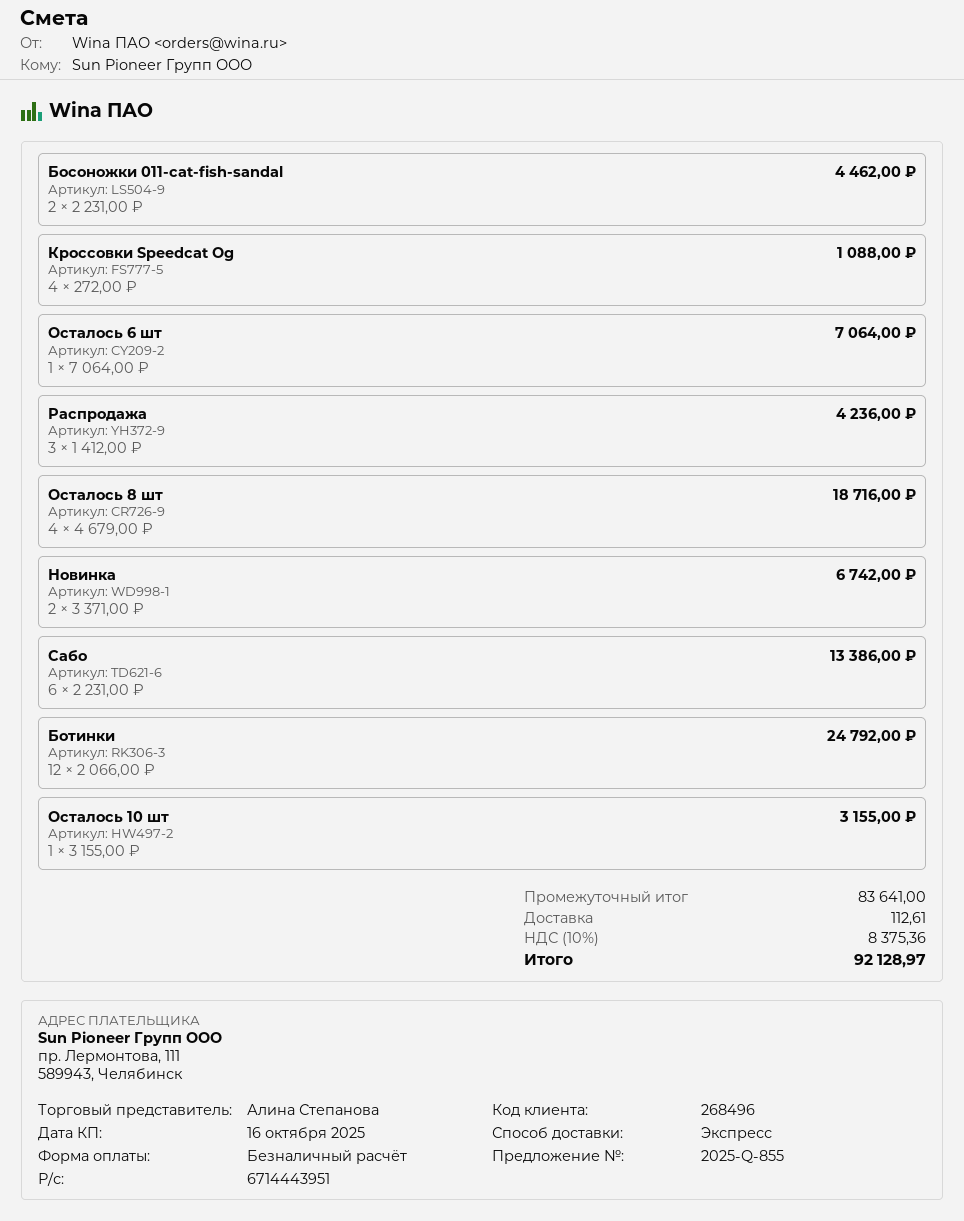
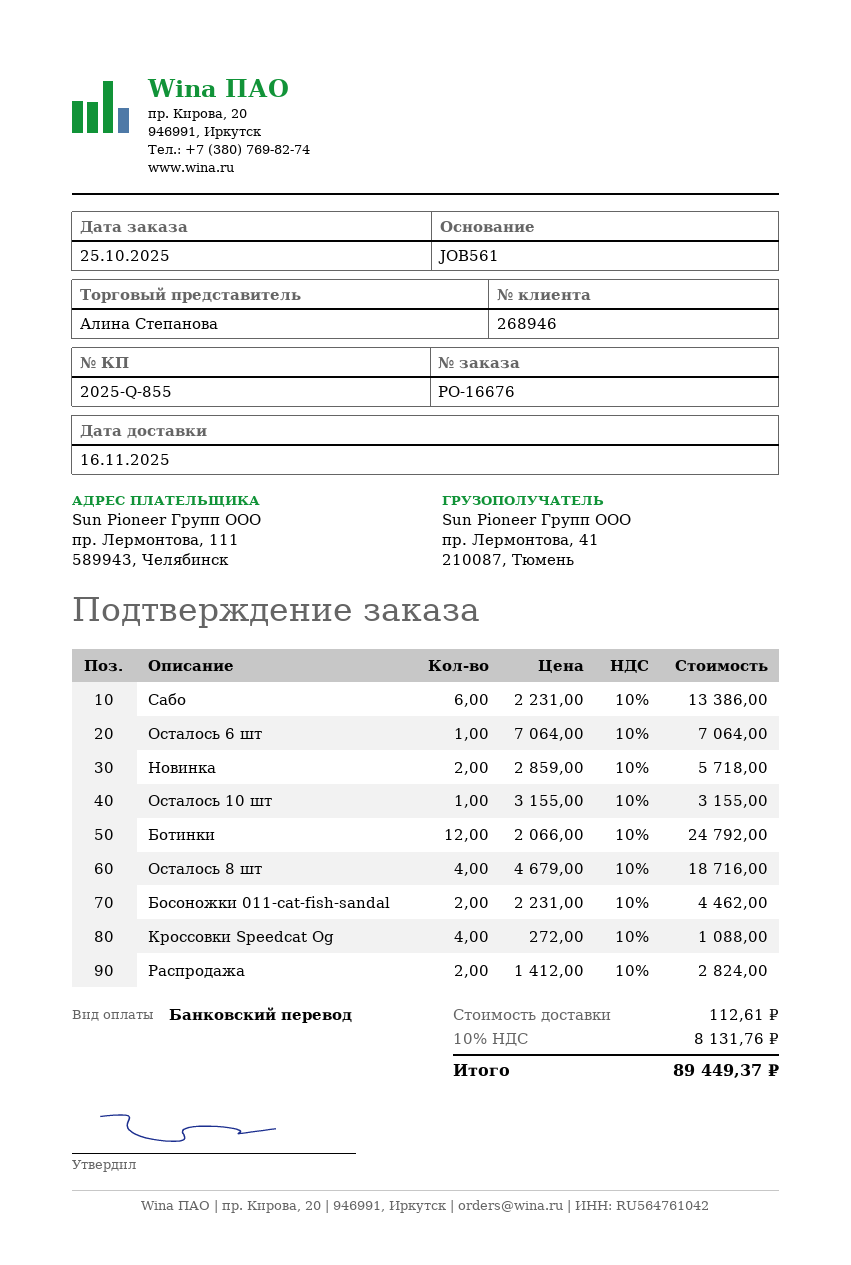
customer number: 268496 -> 268946
Распродажа: 3 x 1412.00 = 4236.00 -> 2 x 1412.00 = 2824.00
Новинка: 2 x 3371.00 = 6742.00 -> 2 x 2859.00 = 5718.00
tax: 10% = 8375.36 -> 10% = 8131.76
total: 92128.97 -> 89449.37

